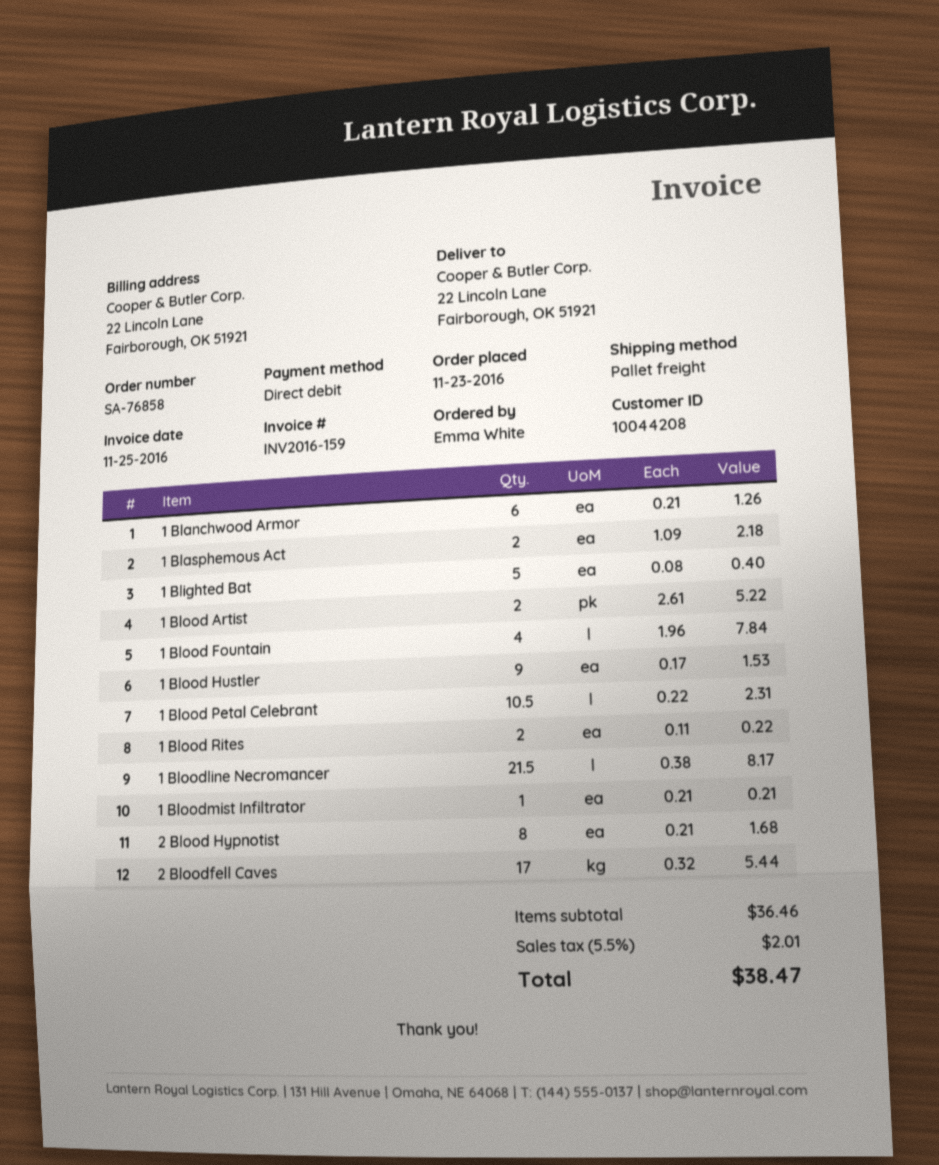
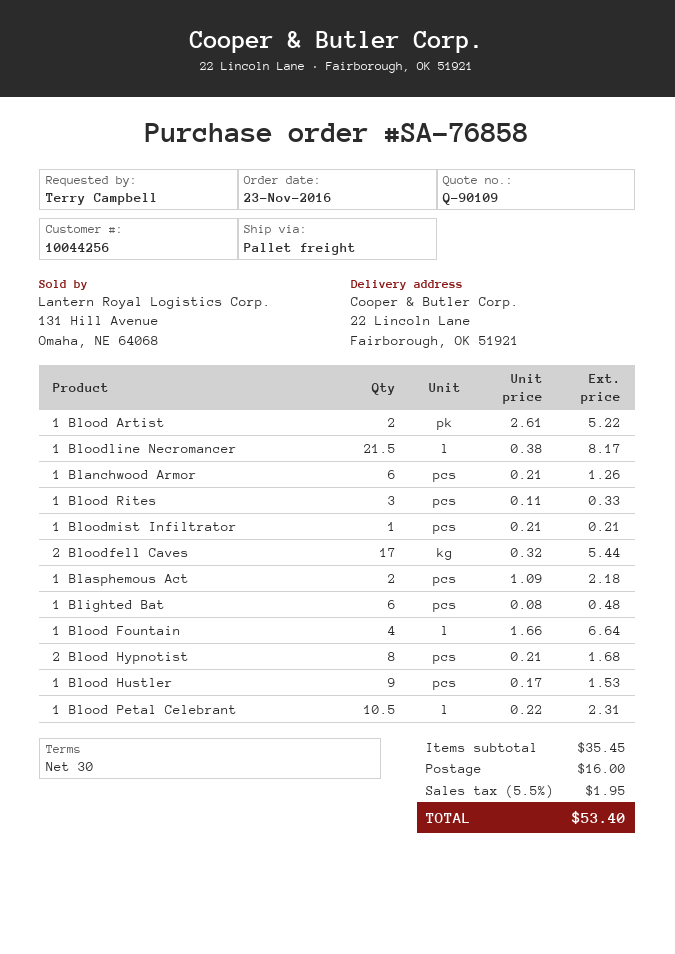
customer number: 10044208 -> 10044256
ordered by: Emma White -> Terry Campbell
1 Blighted Bat: 5 x 0.08 = 0.40 -> 6 x 0.08 = 0.48
1 Blood Fountain: 4 x 1.96 = 7.84 -> 4 x 1.66 = 6.64
1 Blood Rites: 2 x 0.11 = 0.22 -> 3 x 0.11 = 0.33
subtotal: 36.46 -> 35.45
shipping: none -> 16.00
tax: 5.5% = 2.01 -> 5.5% = 1.95
total: 38.47 -> 53.40

